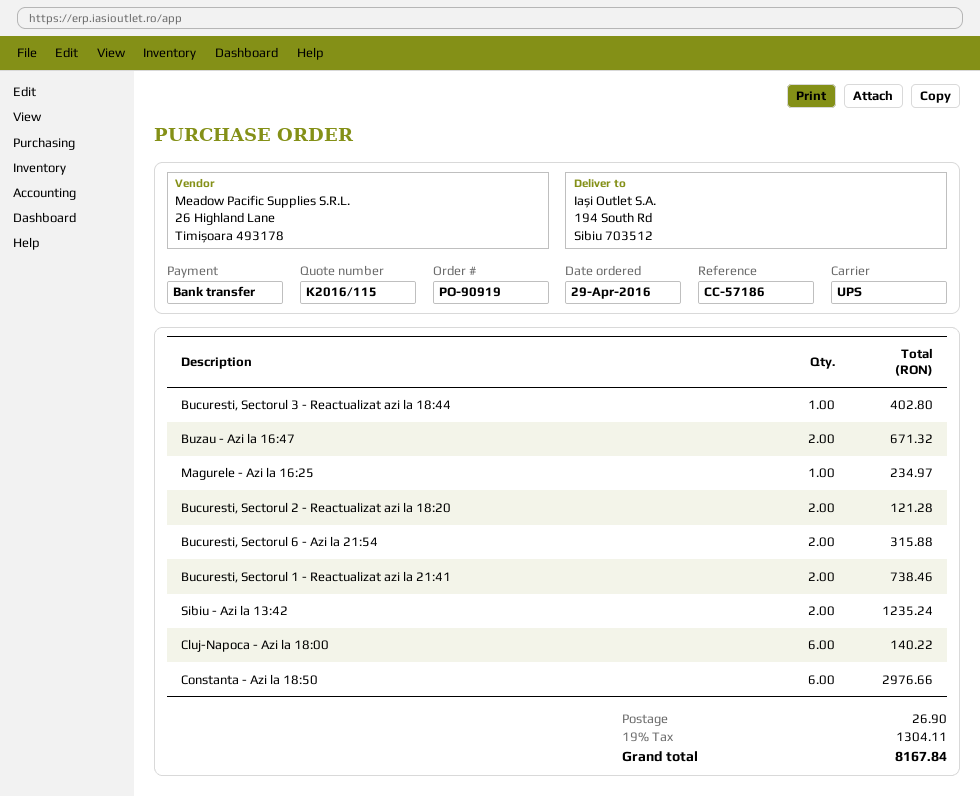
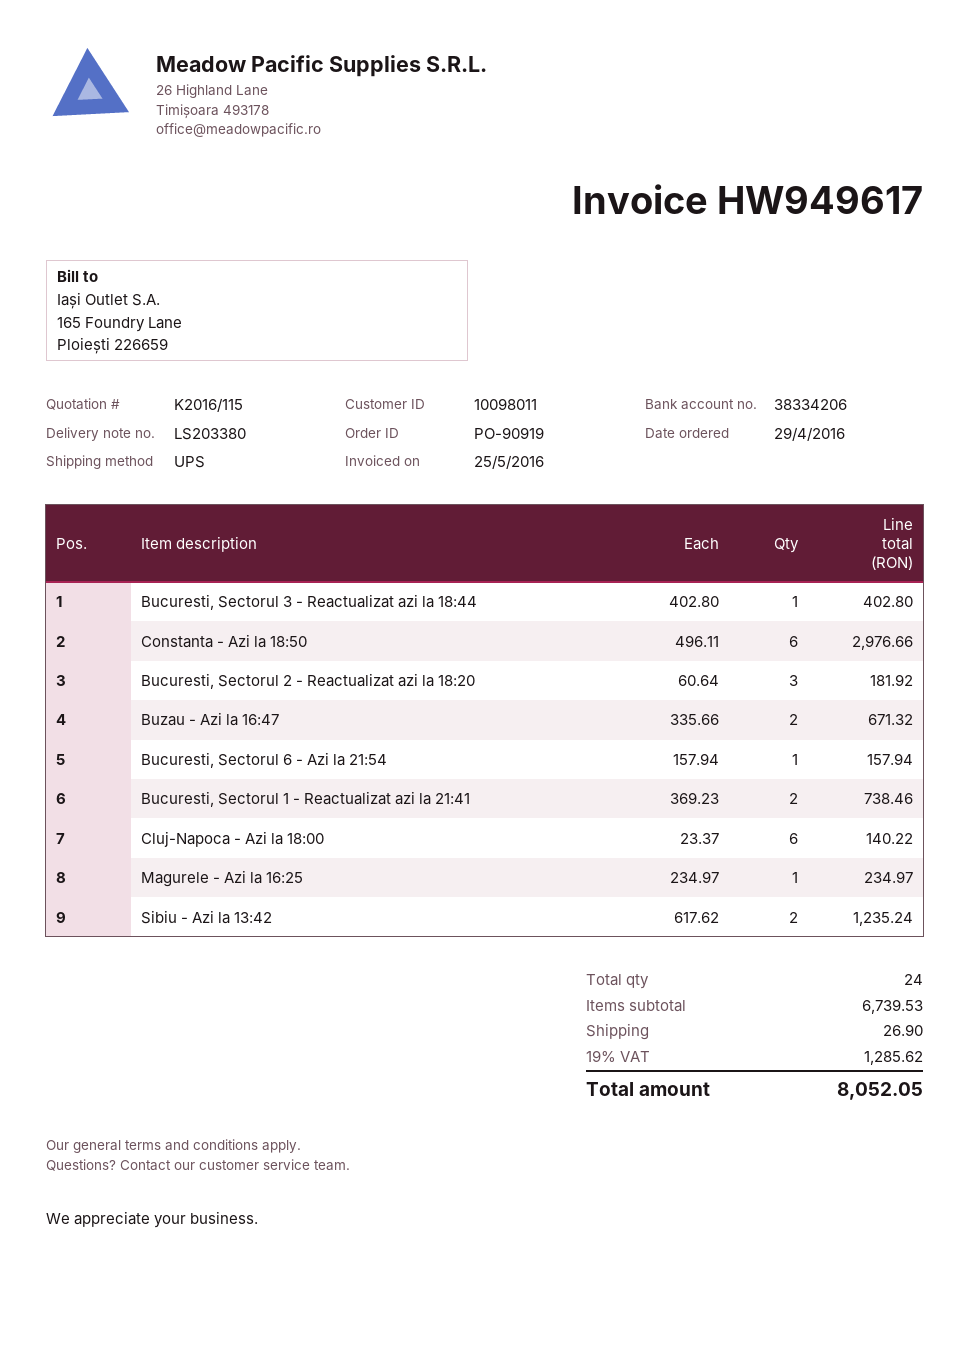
Bucuresti, Sectorul 2 - Reactualizat azi la 18:20: 2 for 121.28 -> 3 for 181.92
Bucuresti, Sectorul 6 - Azi la 21:54: 2 for 315.88 -> 1 for 157.94
tax: 19% = 1304.11 -> 19% = 1285.62
total: 8167.84 -> 8052.05

